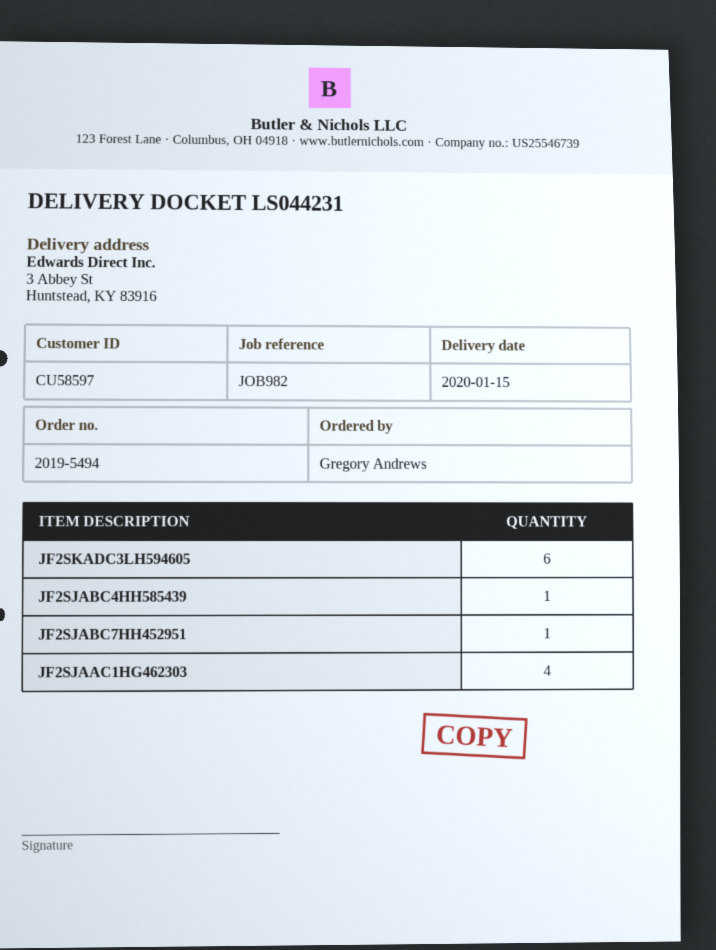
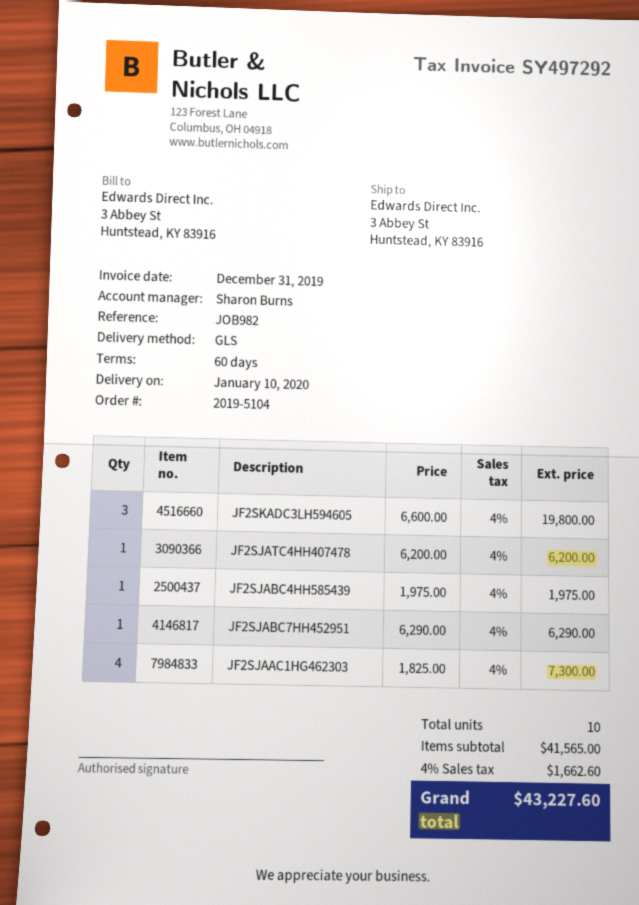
order number: 2019-5494 -> 2019-5104
delivery date: 2020-01-15 -> 2020-01-10
JF2SKADC3LH594605: 6 -> 3
JF2SJATC4HH407478: none -> 1

